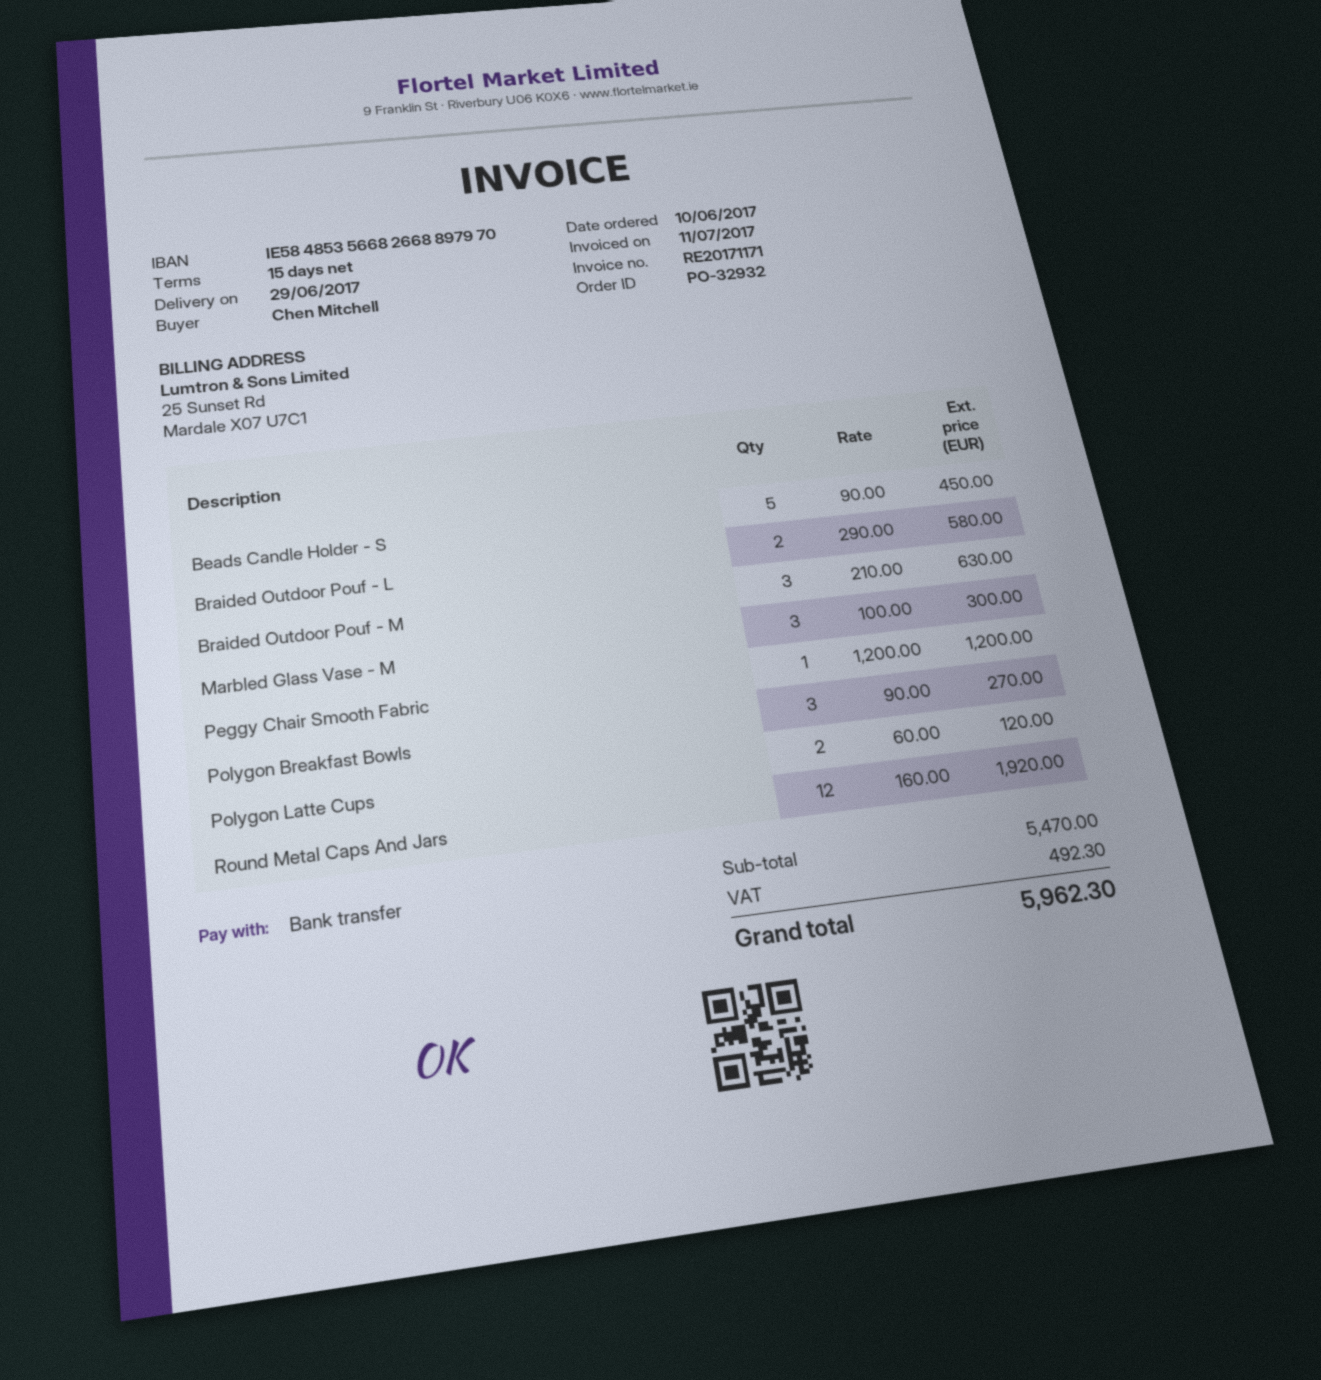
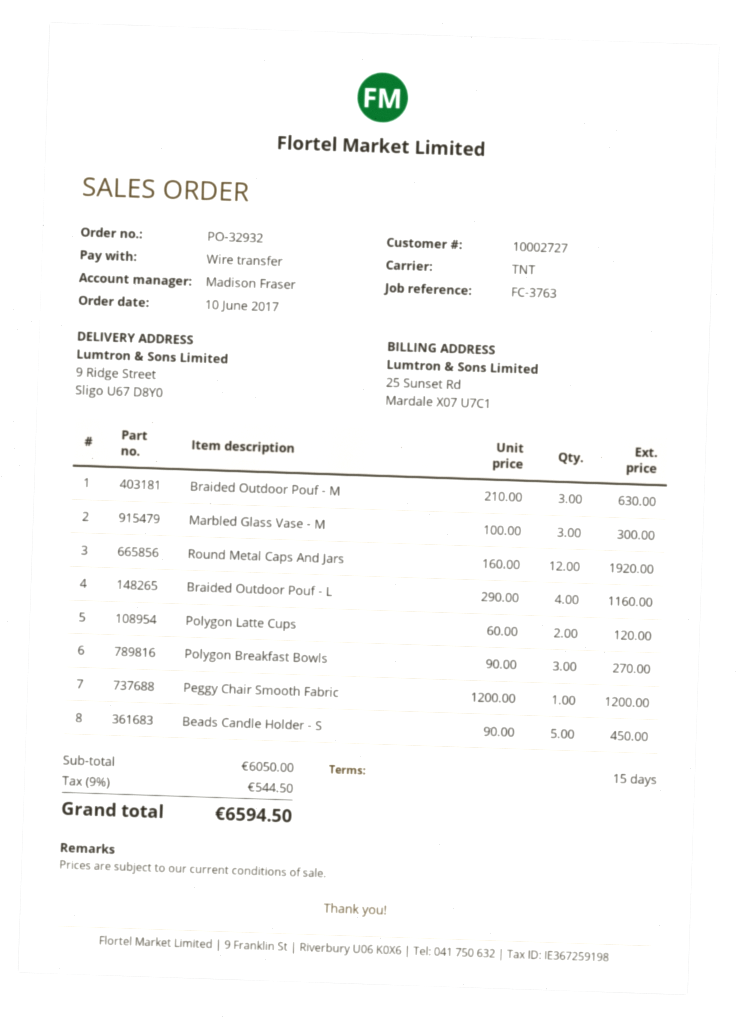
Braided Outdoor Pouf - L: 2 x 290.00 = 580.00 -> 4 x 290.00 = 1160.00
subtotal: 5470.00 -> 6050.00
tax: 492.30 -> 544.50
total: 5962.30 -> 6594.50

